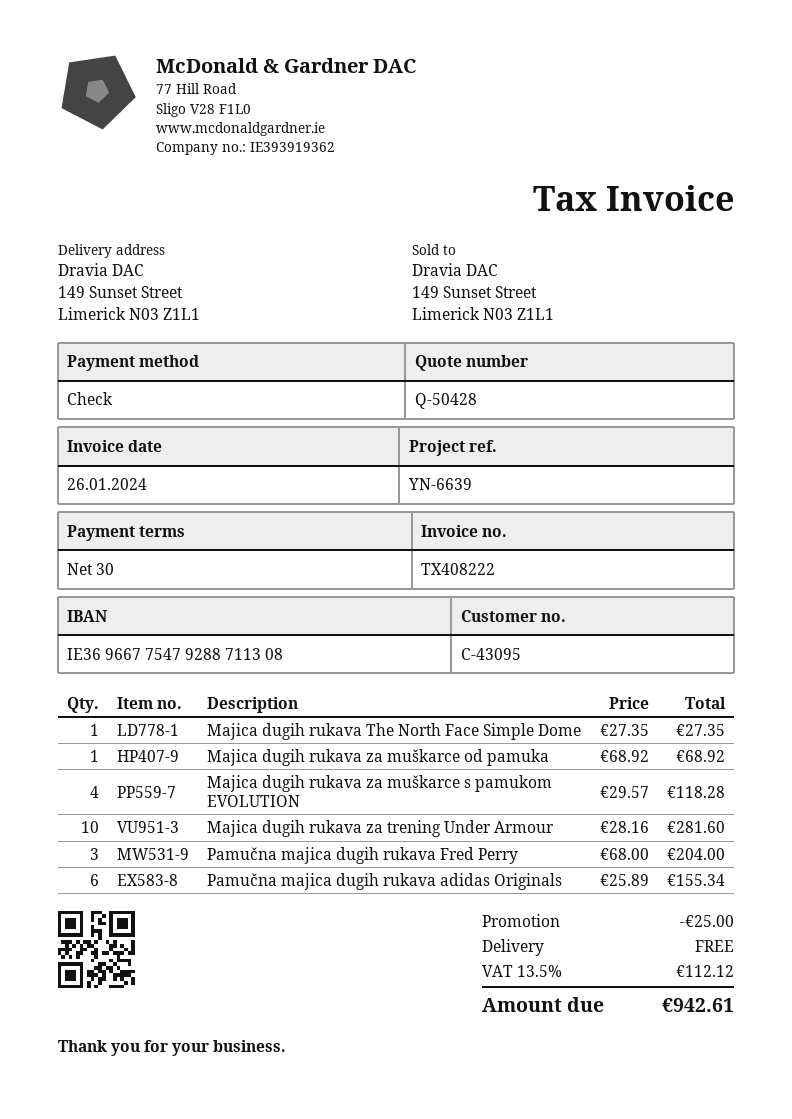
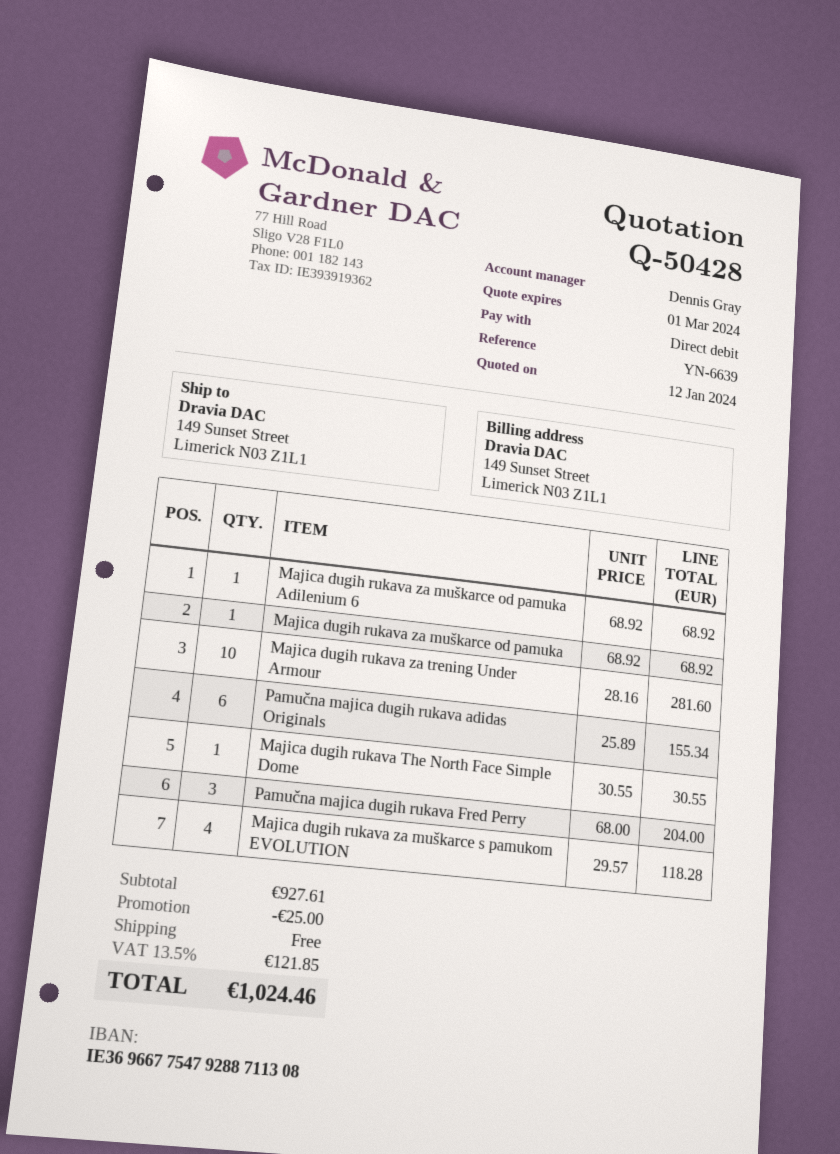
payment method: cheque -> direct debit
Majica dugih rukava The North Face Simple Dome: 1 x 27.35 = 27.35 -> 1 x 30.55 = 30.55
Majica dugih rukava za muškarce od pamuka Adilenium 6: none -> 1 x 68.92 = 68.92
tax: 13.5% = 112.12 -> 13.5% = 121.85
total: 942.61 -> 1024.46

